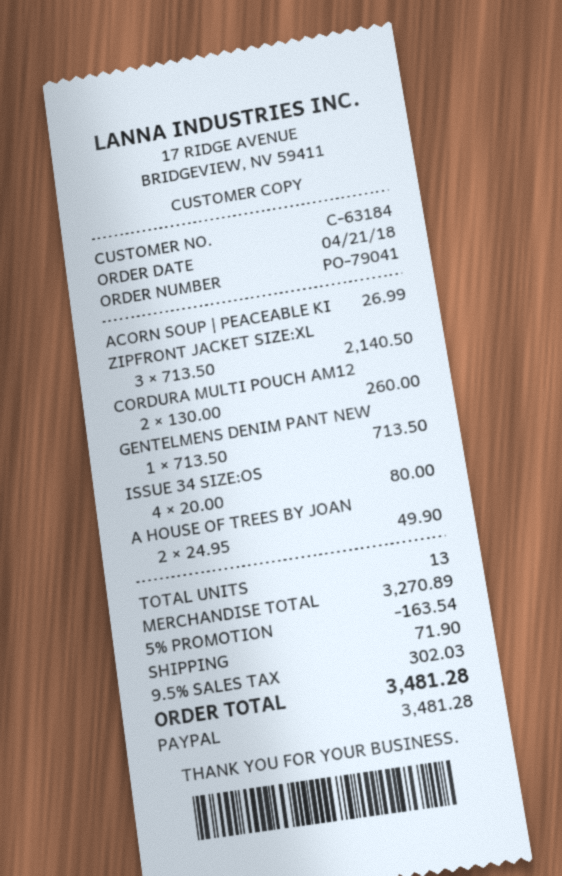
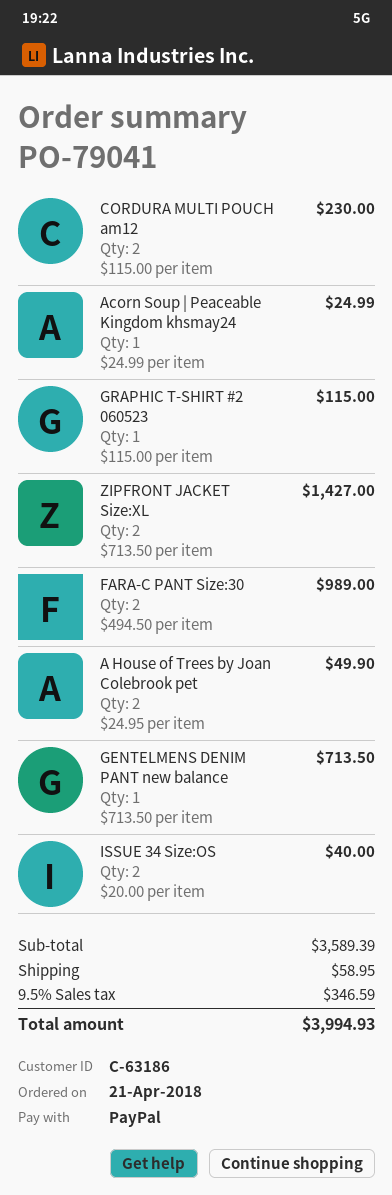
customer number: C-63184 -> C-63186
ACORN SOUP | PEACEABLE KI: 1 x 26.99 = 26.99 -> 1 x 24.99 = 24.99
ZIPFRONT JACKET SIZE:XL: 3 x 713.50 = 2140.50 -> 2 x 713.50 = 1427.00
CORDURA MULTI POUCH AM12: 2 x 130.00 = 260.00 -> 2 x 115.00 = 230.00
ISSUE 34 SIZE:OS: 4 x 20.00 = 80.00 -> 2 x 20.00 = 40.00
GRAPHIC T-SHIRT #2 060523: none -> 1 x 115.00 = 115.00
FARA-C PANT Size:30: none -> 2 x 494.50 = 989.00
subtotal: 3270.89 -> 3589.39
discount: 5% = 163.54 -> none
shipping: 71.90 -> 58.95
tax: 9.5% = 302.03 -> 9.5% = 346.59
total: 3481.28 -> 3994.93

